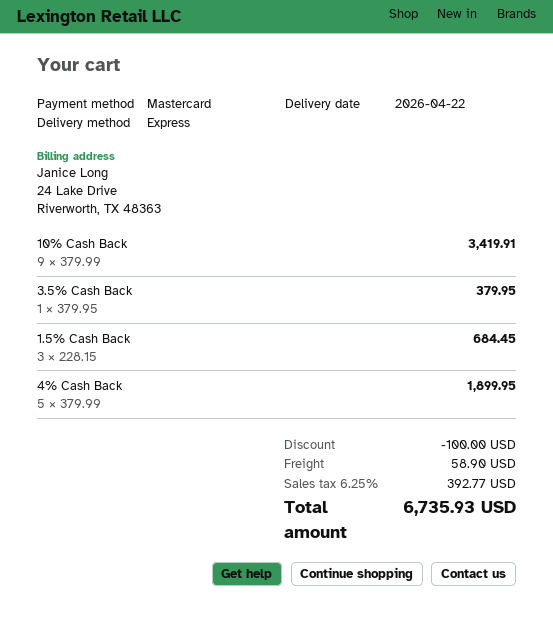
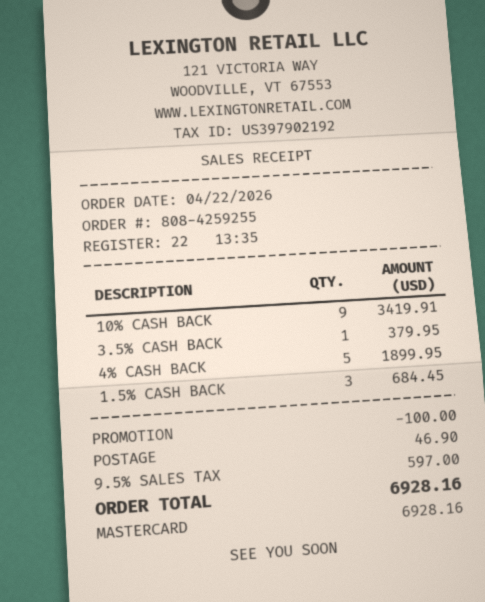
shipping: 58.90 -> 46.90
tax: 6.25% = 392.77 -> 9.5% = 597.00
total: 6735.93 -> 6928.16

